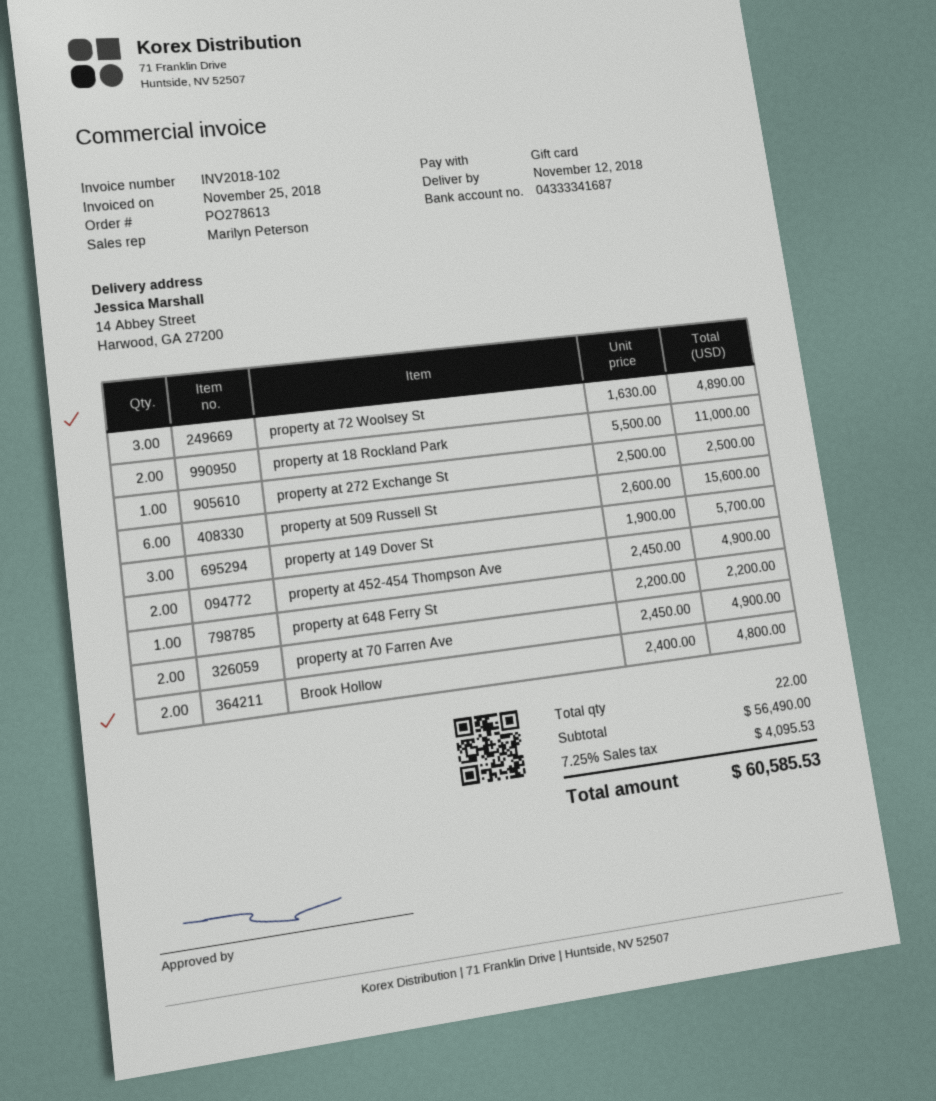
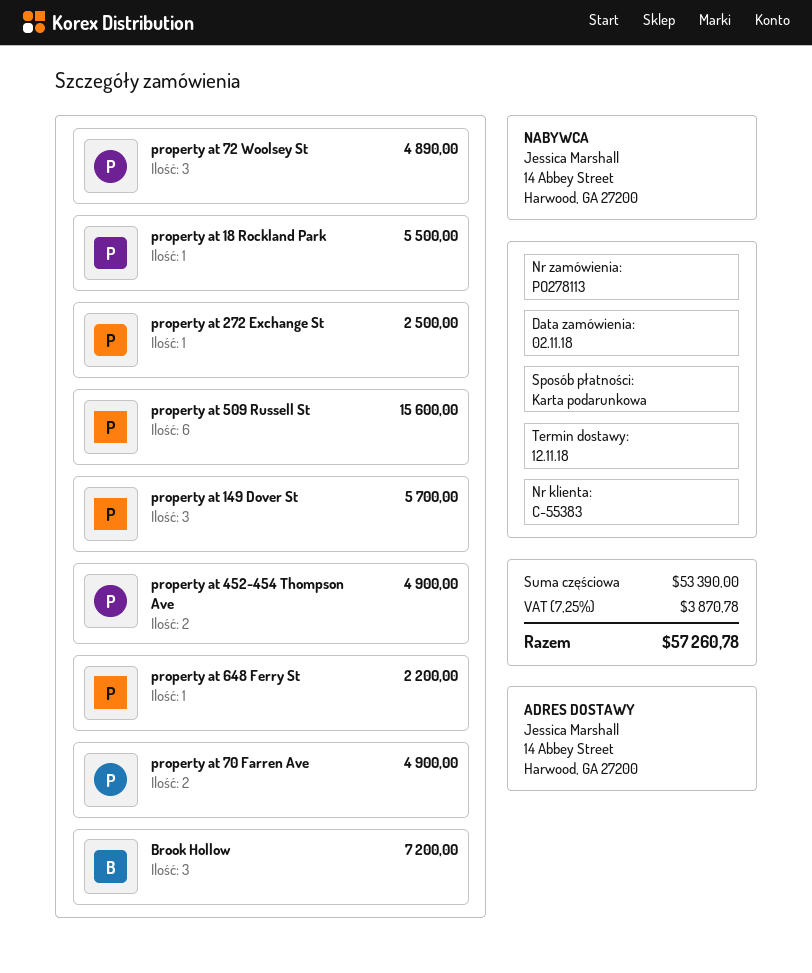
order number: PO278613 -> PO278113
property at 18 Rockland Park: 2 for 11000.00 -> 1 for 5500.00
Brook Hollow: 2 for 4800.00 -> 3 for 7200.00
subtotal: 56490.00 -> 53390.00
tax: 7.25% = 4095.53 -> 7.25% = 3870.78
total: 60585.53 -> 57260.78

